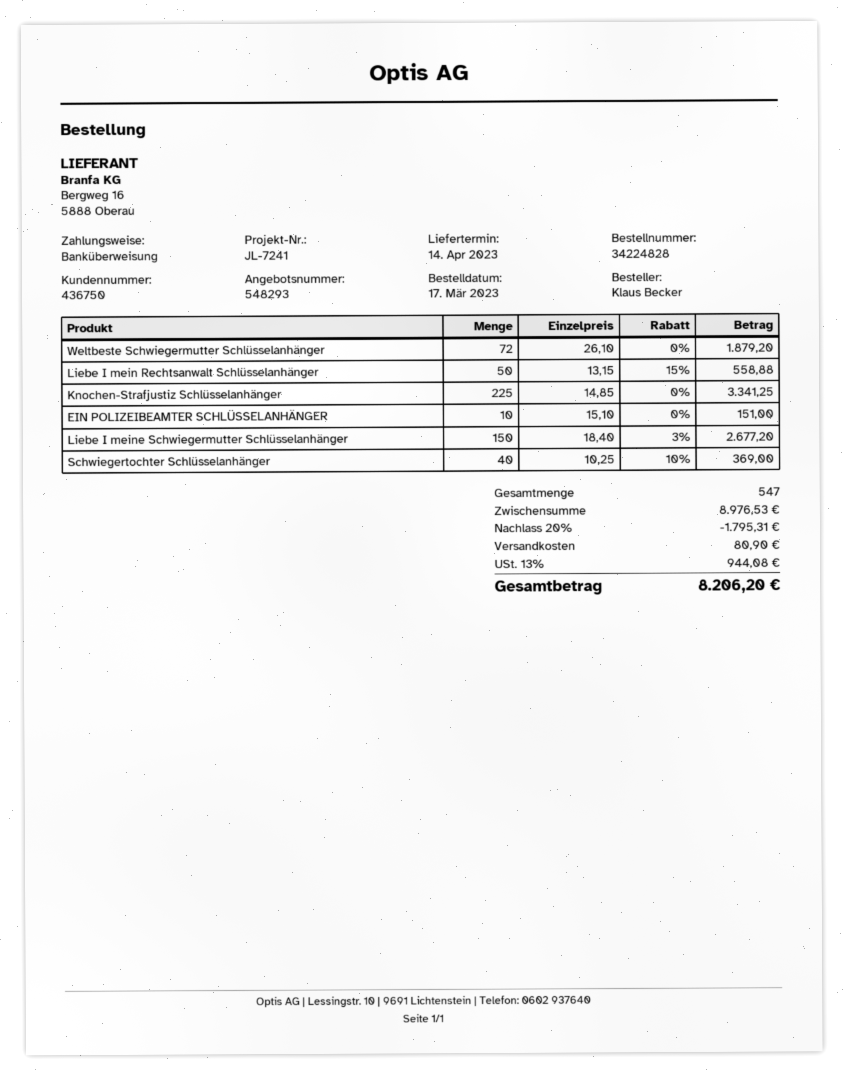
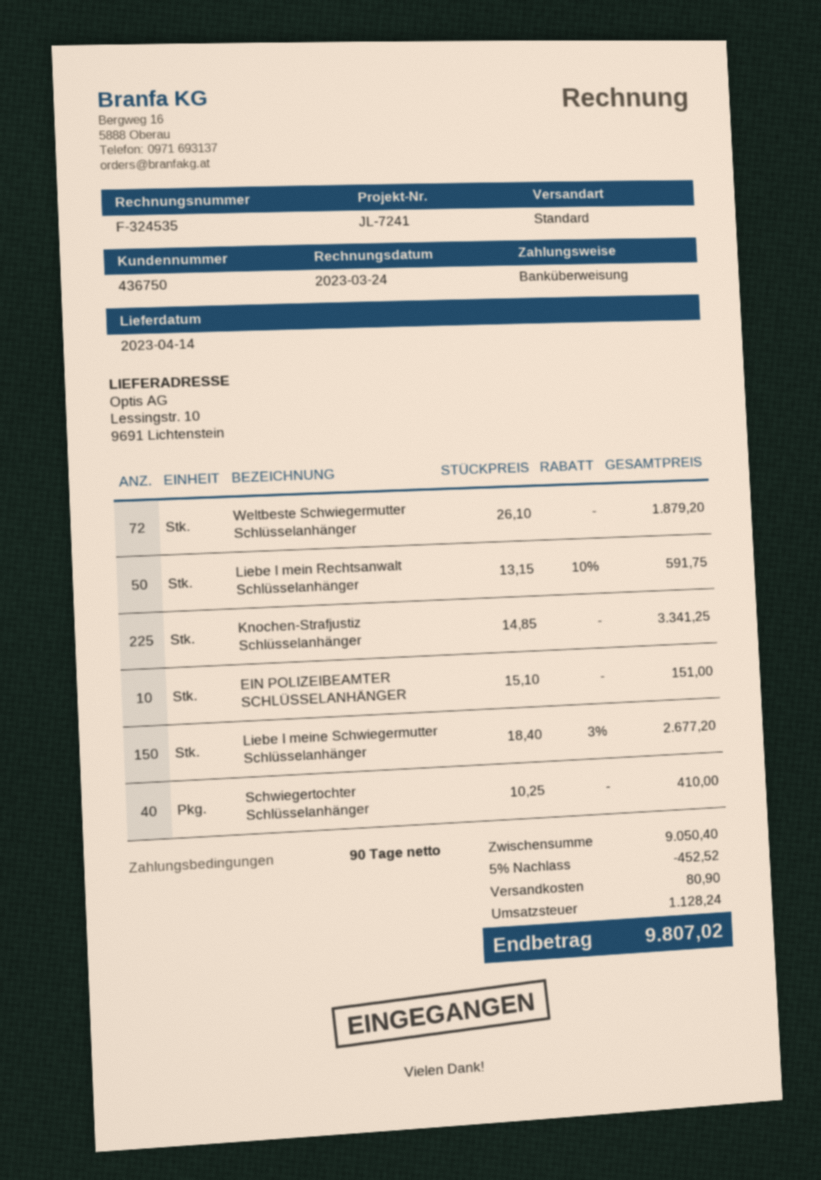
Liebe I mein Rechtsanwalt Schlüsselanhänger: 50 x 13.15 - 15% = 558.88 -> 50 x 13.15 - 10% = 591.75
Schwiegertochter Schlüsselanhänger: 40 x 10.25 - 10% = 369.00 -> 40 x 10.25 = 410.00
subtotal: 8976.53 -> 9050.40
discount: 20% = 1795.31 -> 5% = 452.52
tax: 944.08 -> 1128.24
total: 8206.20 -> 9807.02

